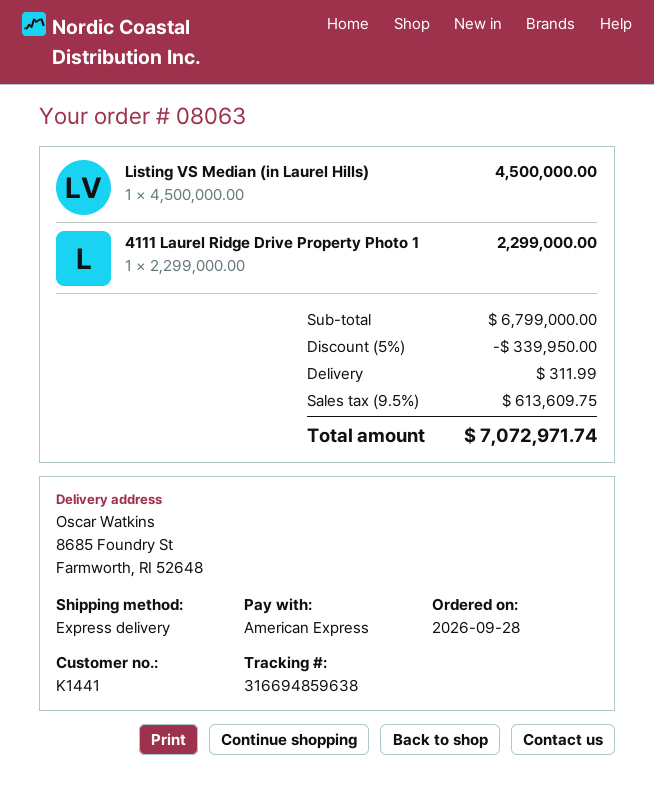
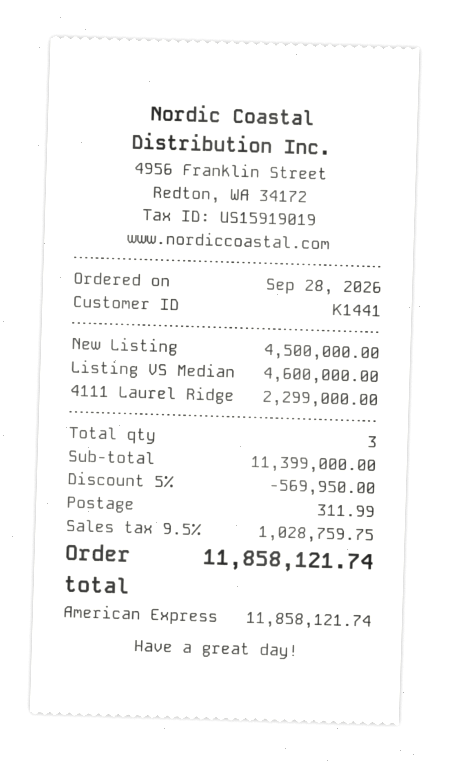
Listing VS Median (in Laurel Hills): 1 x 4500000.00 = 4500000.00 -> 1 x 4600000.00 = 4600000.00
New Listing: none -> 1 x 4500000.00 = 4500000.00
subtotal: 6799000.00 -> 11399000.00
discount: 5% = 339950.00 -> 5% = 569950.00
tax: 9.5% = 613609.75 -> 9.5% = 1028759.75
total: 7072971.74 -> 11858121.74

